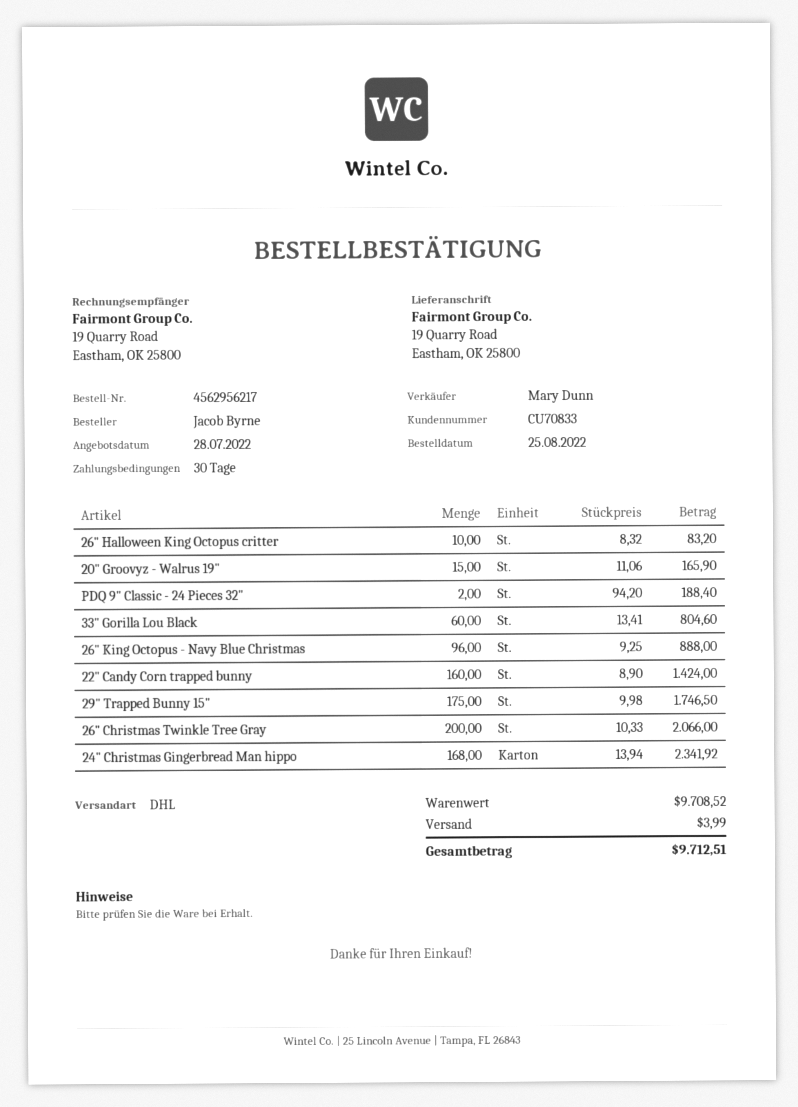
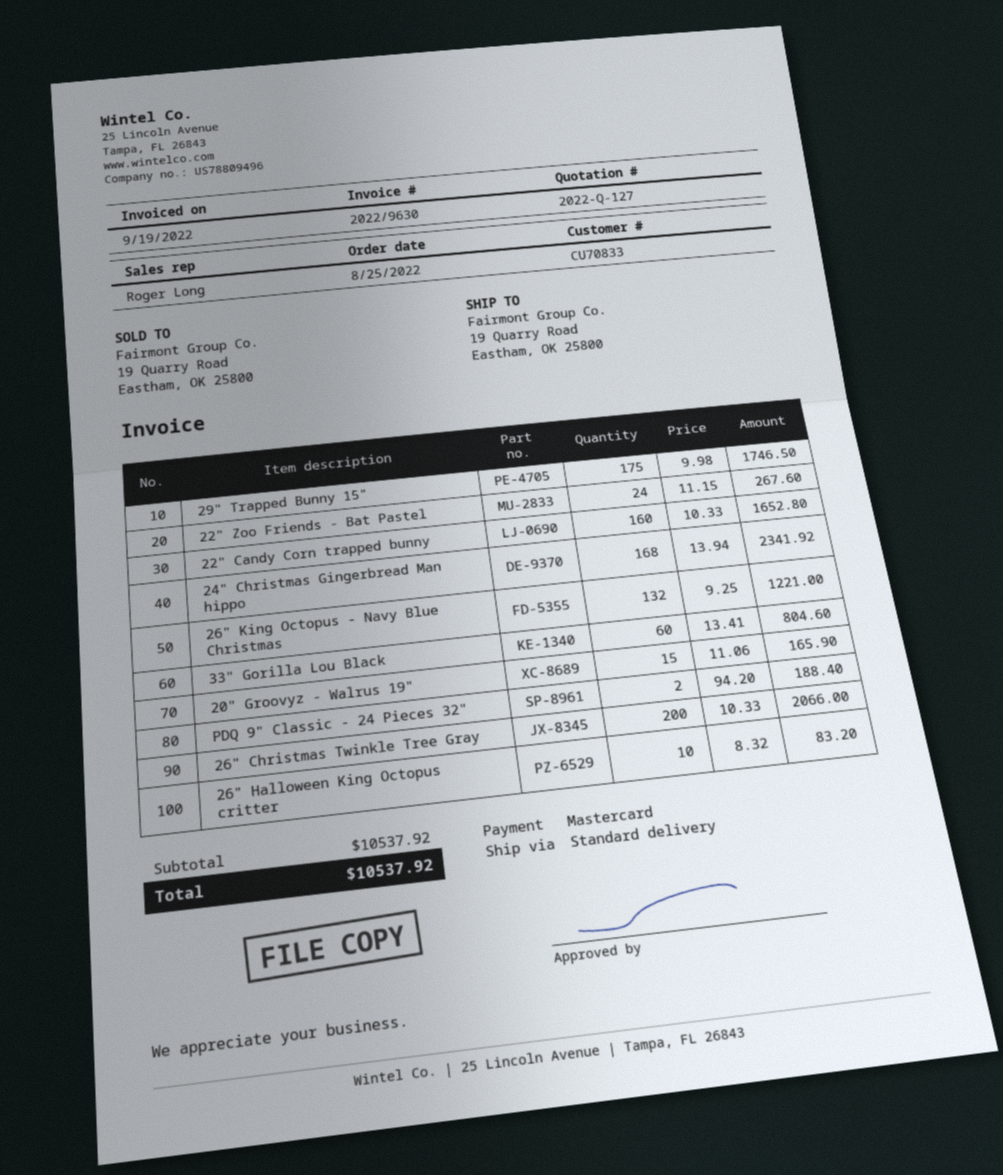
sales rep: Mary Dunn -> Roger Long
shipping method: DHL -> standard
26" King Octopus - Navy Blue Christmas: 96 x 9.25 = 888.00 -> 132 x 9.25 = 1221.00
22" Candy Corn trapped bunny: 160 x 8.90 = 1424.00 -> 160 x 10.33 = 1652.80
22" Zoo Friends - Bat Pastel: none -> 24 x 11.15 = 267.60
subtotal: 9708.52 -> 10537.92
shipping: 3.99 -> none
total: 9712.51 -> 10537.92

